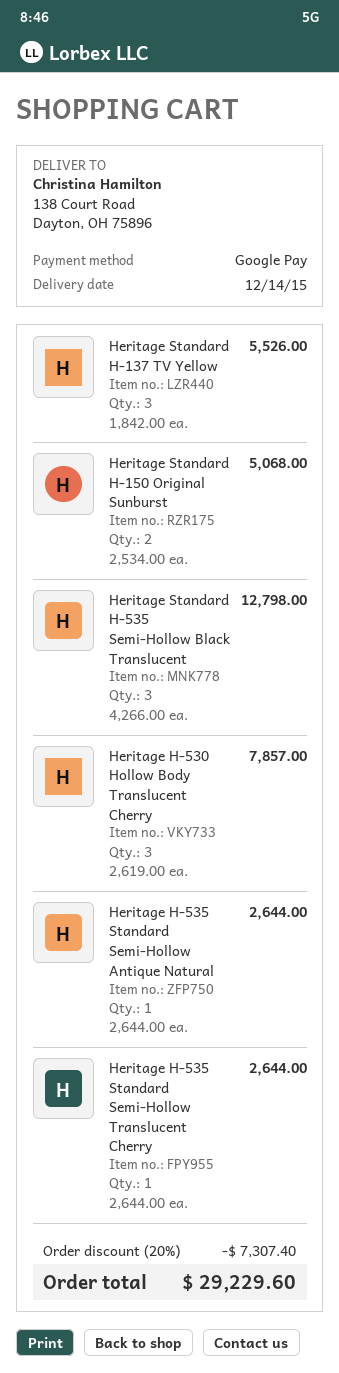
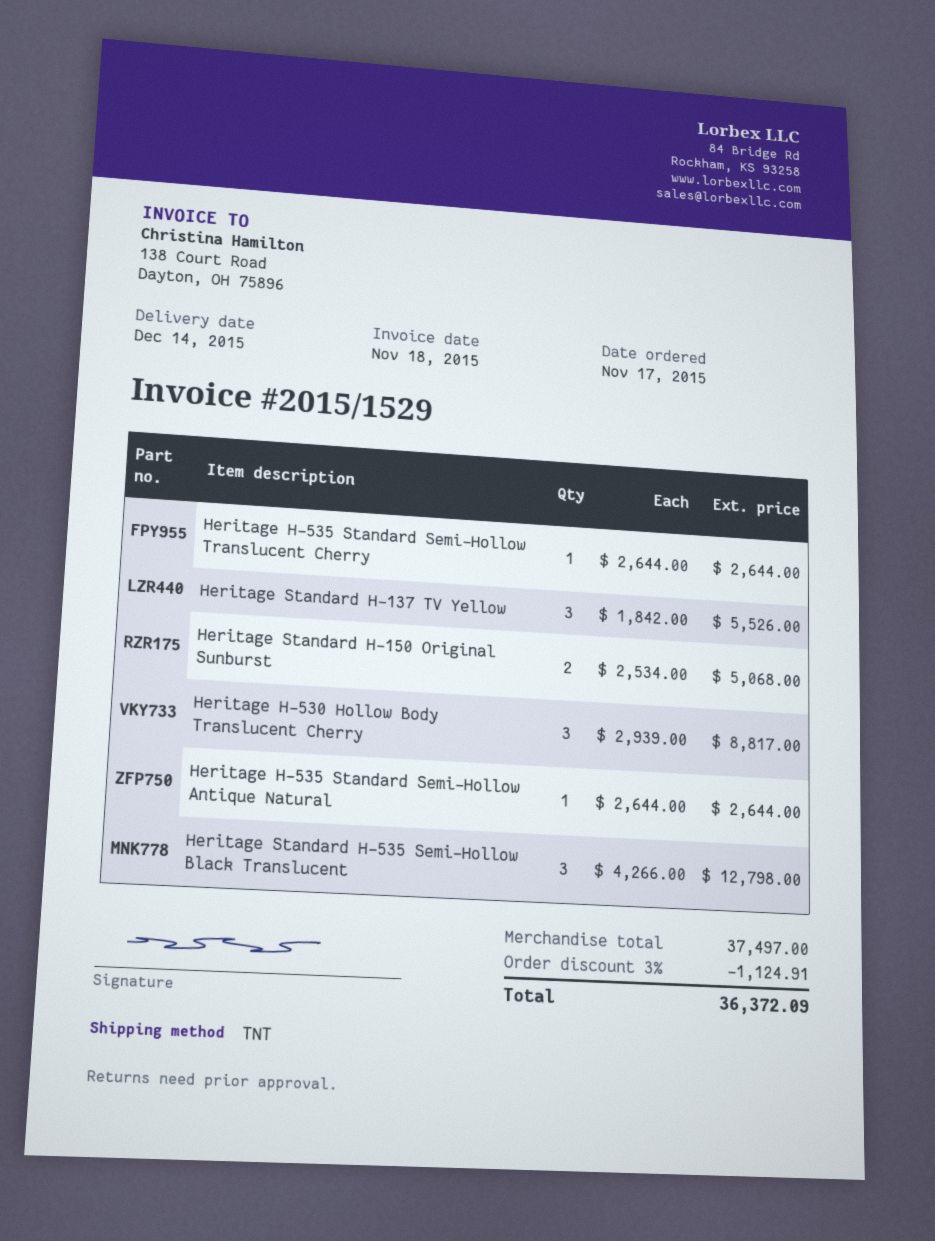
Heritage H-530 Hollow Body Translucent Cherry: 3 x 2619.00 = 7857.00 -> 3 x 2939.00 = 8817.00
discount: 20% = 7307.40 -> 3% = 1124.91
total: 29229.60 -> 36372.09

